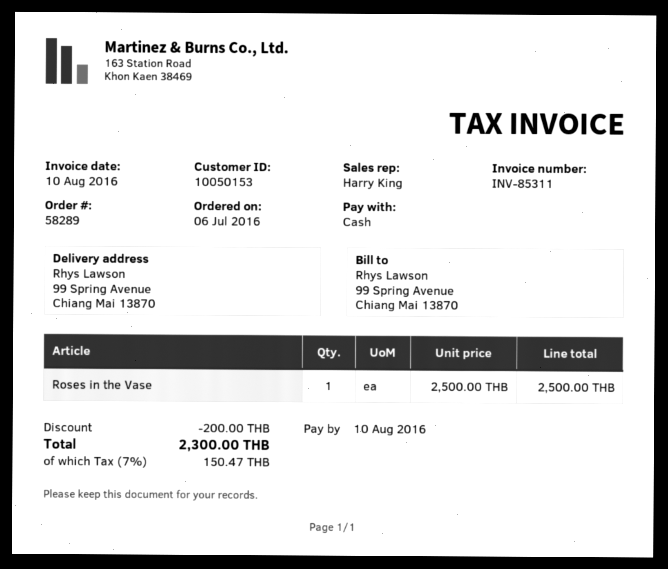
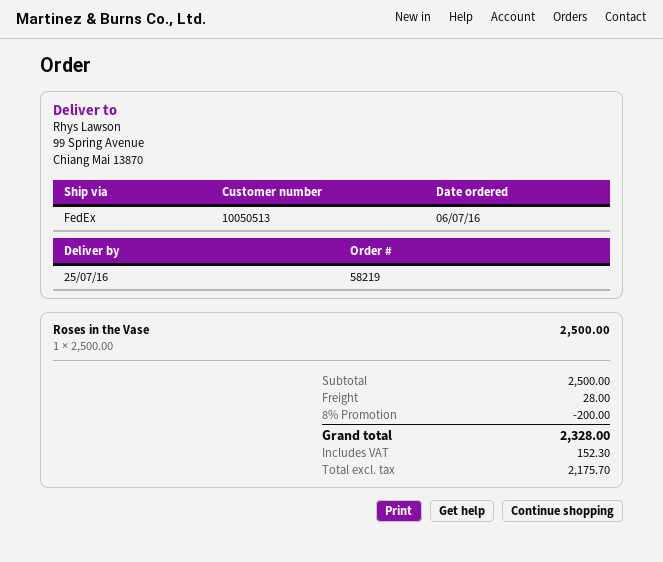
order number: 58289 -> 58219
customer number: 10050153 -> 10050513
shipping: none -> 28.00
tax: 150.47 -> 152.30
total: 2300.00 -> 2328.00

